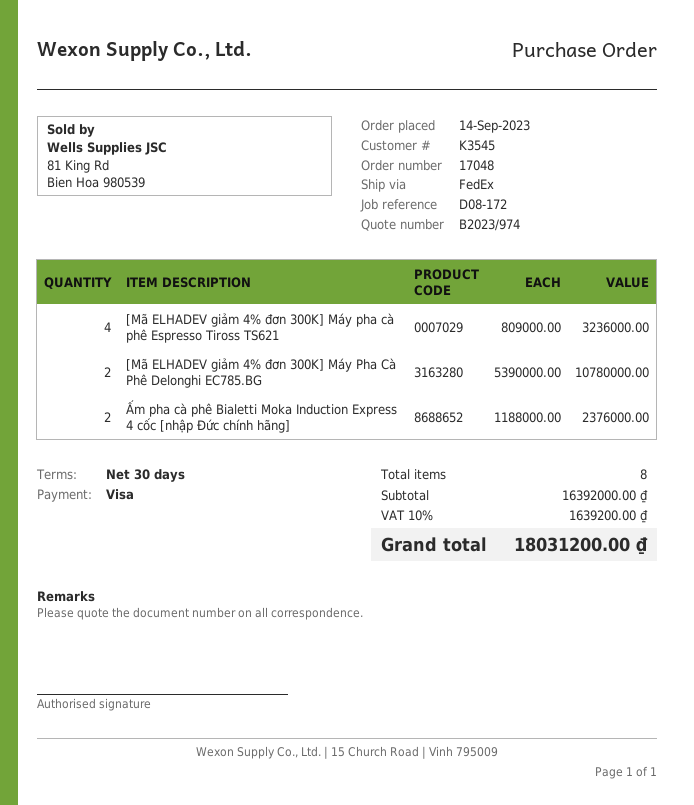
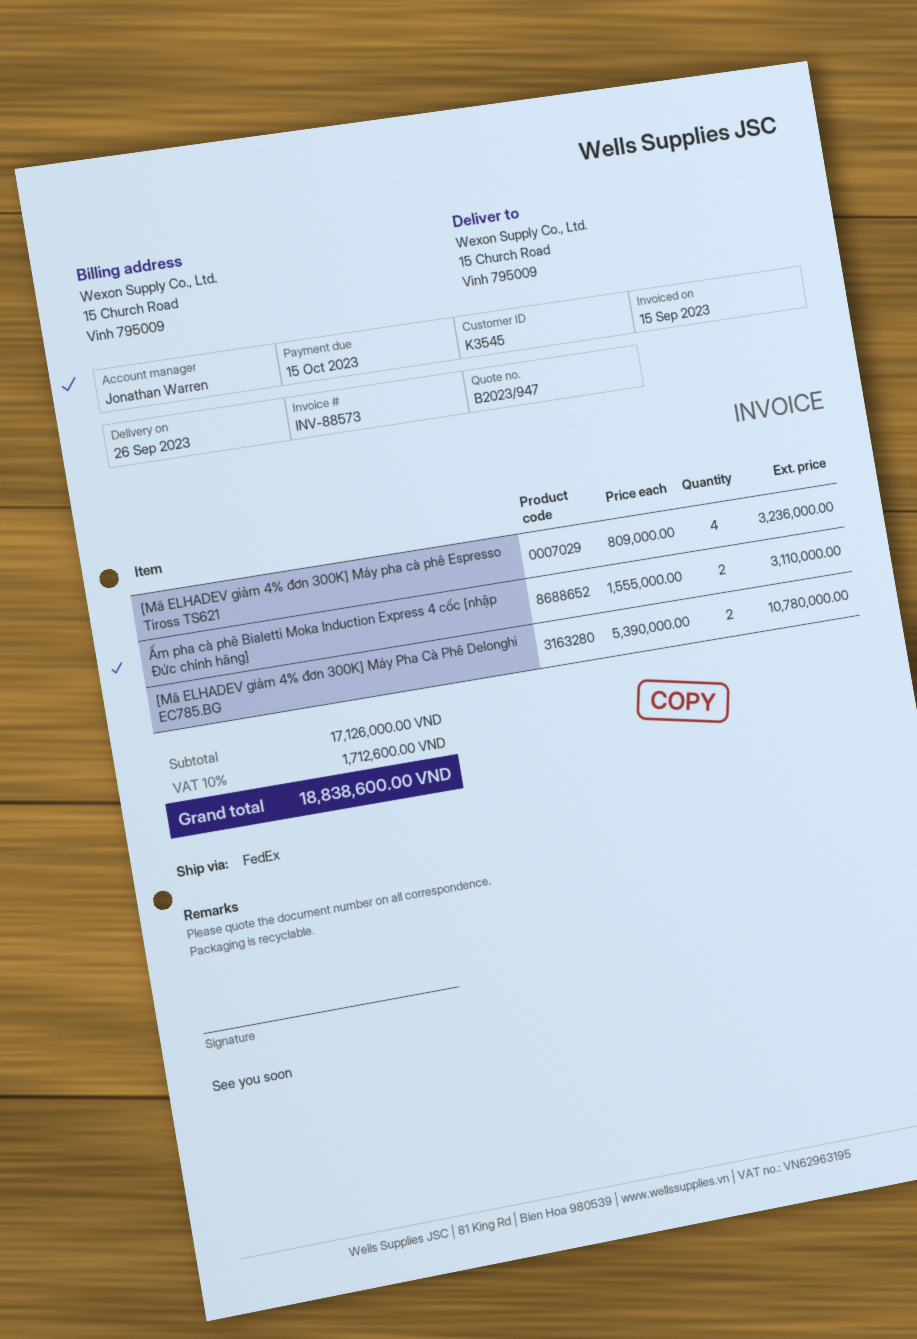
quote number: B2023/974 -> B2023/947
Ấm pha cà phê Bialetti Moka Induction Express 4 cốc [nhập Đức chính hãng]: 2 x 1188000.00 = 2376000.00 -> 2 x 1555000.00 = 3110000.00
subtotal: 16392000.00 -> 17126000.00
tax: 10% = 1639200.00 -> 10% = 1712600.00
total: 18031200.00 -> 18838600.00

